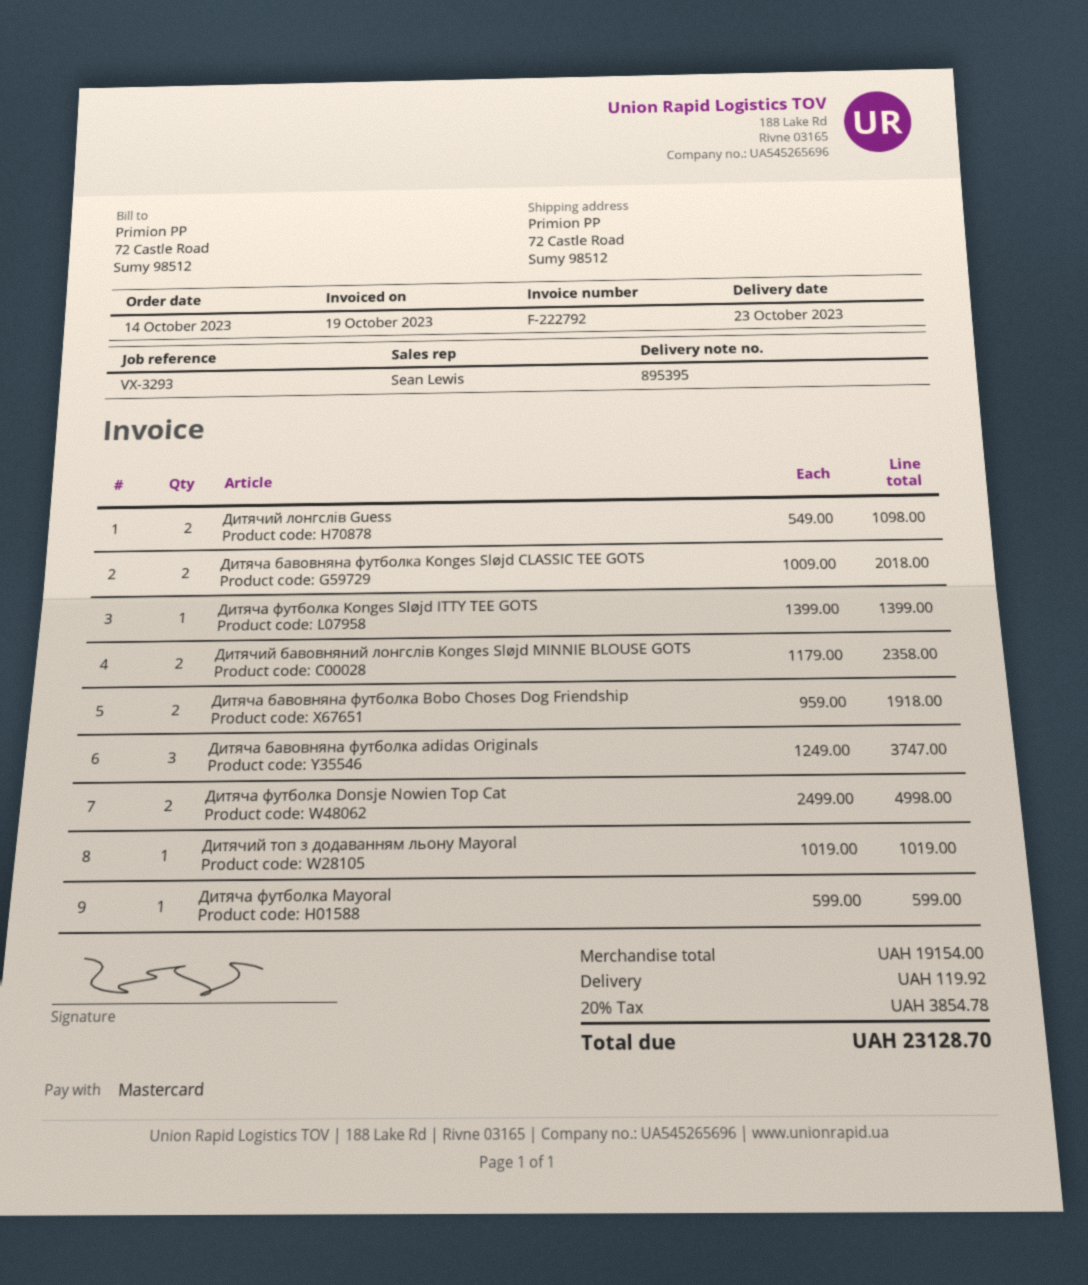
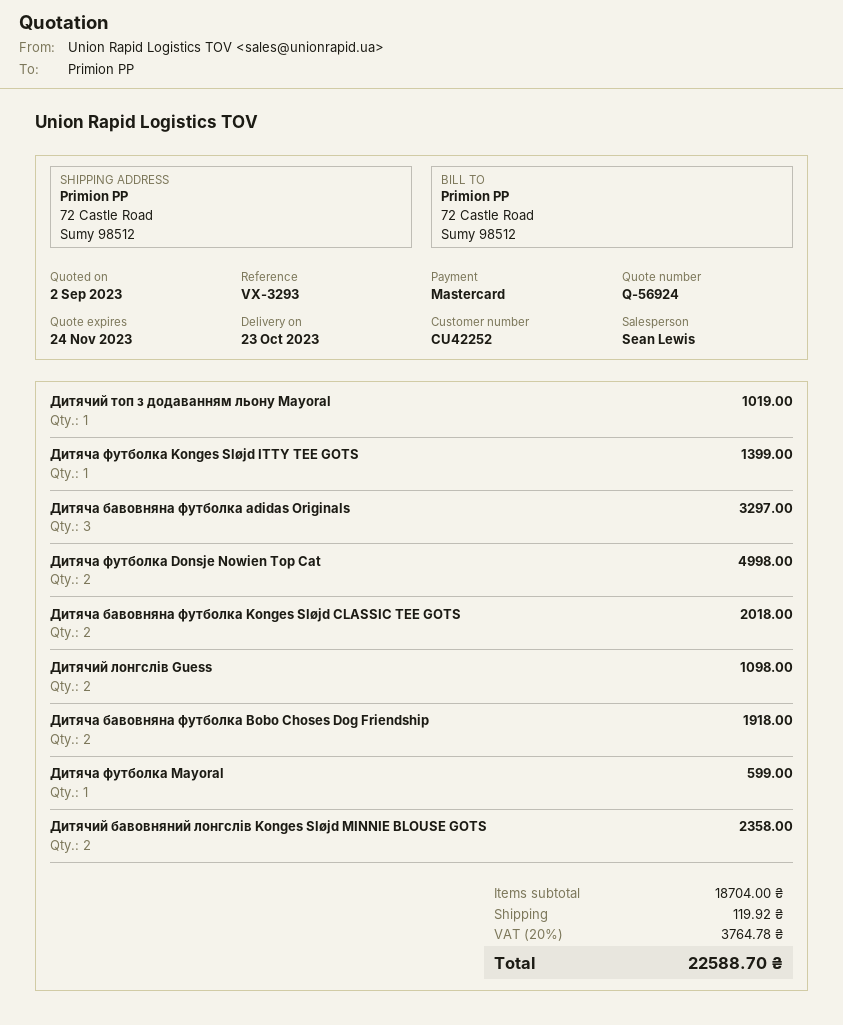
Дитяча бавовняна футболка adidas Originals: 3 for 3747.00 -> 3 for 3297.00
subtotal: 19154.00 -> 18704.00
tax: 20% = 3854.78 -> 20% = 3764.78
total: 23128.70 -> 22588.70

